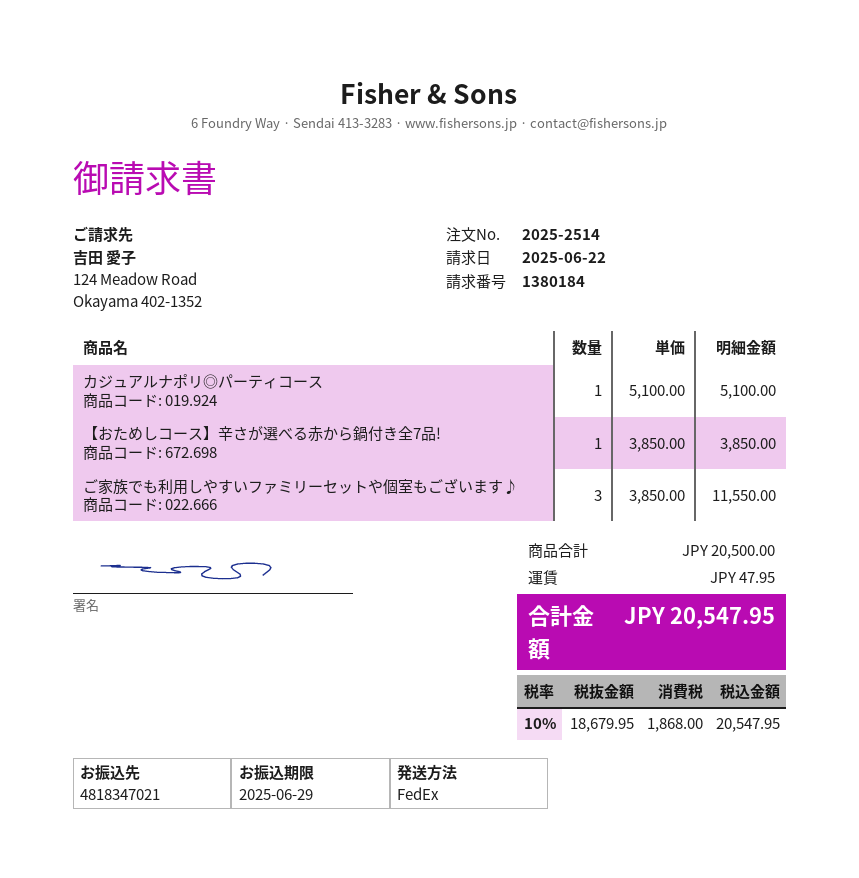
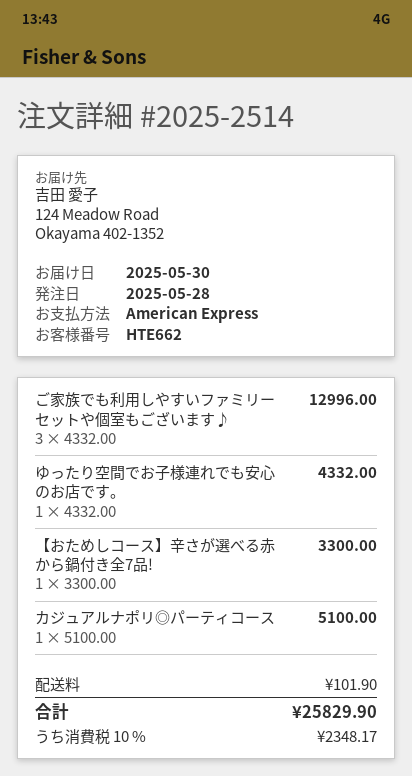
【おためしコース】辛さが選べる赤から鍋付き全7品!: 1 x 3850.00 = 3850.00 -> 1 x 3300.00 = 3300.00
ご家族でも利用しやすいファミリーセットや個室もございます♪: 3 x 3850.00 = 11550.00 -> 3 x 4332.00 = 12996.00
ゆったり空間でお子様連れでも安心のお店です。: none -> 1 x 4332.00 = 4332.00
shipping: 47.95 -> 101.90
tax: 10% = 1868.00 -> 10% = 2348.17
total: 20547.95 -> 25829.90

